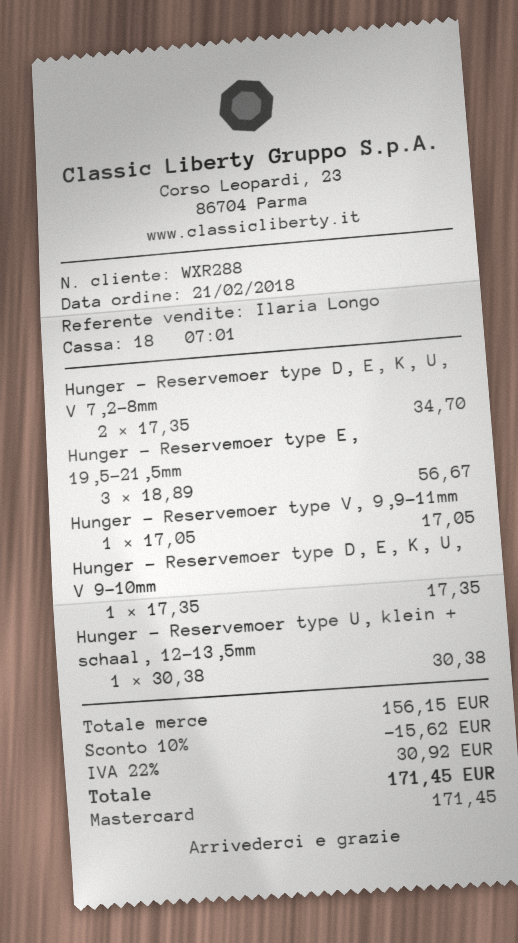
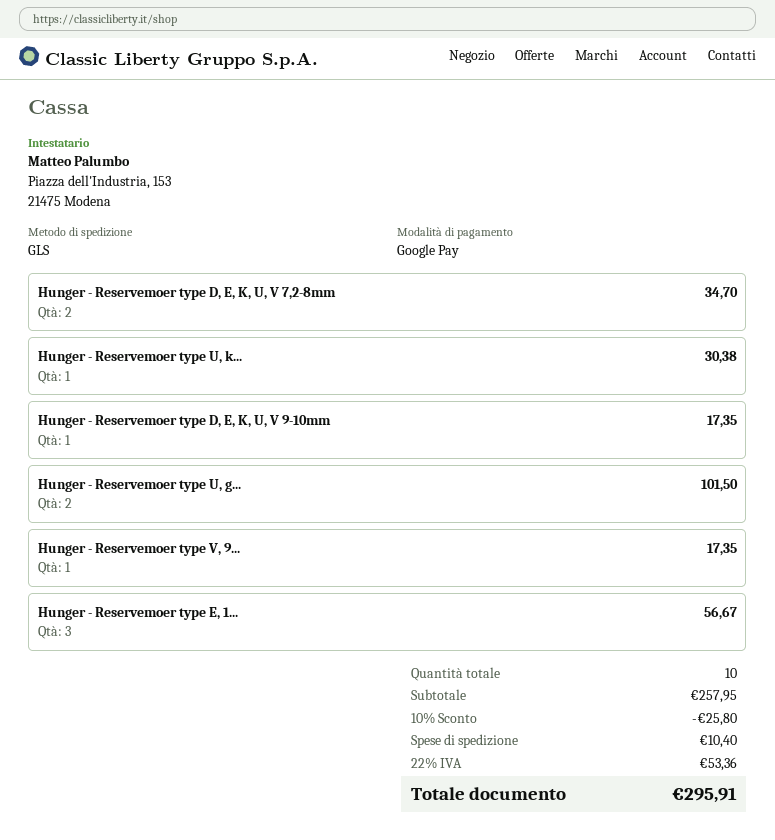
payment method: Mastercard -> Google Pay
Hunger - Reservemoer type V‚ 9‚9-11mm: 1 for 17.05 -> 1 for 17.35
Hunger - Reservemoer type U‚ g...: none -> 2 for 101.50
subtotal: 156.15 -> 257.95
discount: 10% = 15.62 -> 10% = 25.80
shipping: none -> 10.40
tax: 22% = 30.92 -> 22% = 53.36
total: 171.45 -> 295.91

